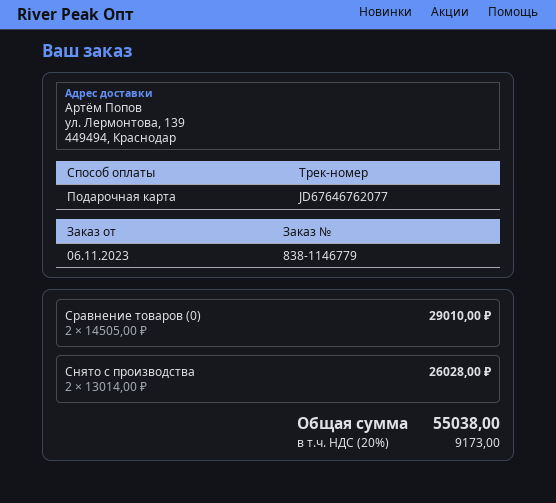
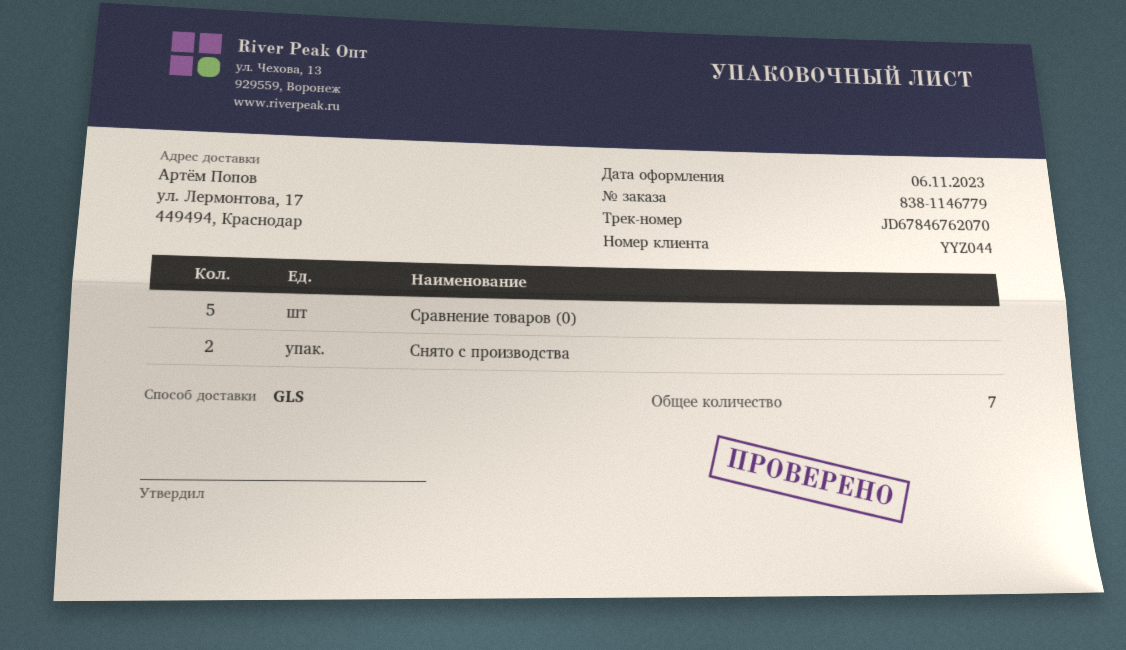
tracking number: JD67646762077 -> JD67846762070
ship to: ул. Лермонтова, 139, 449494, Краснодар -> ул. Лермонтова, 17, 449494, Краснодар
Сравнение товаров (0): 2 -> 5

